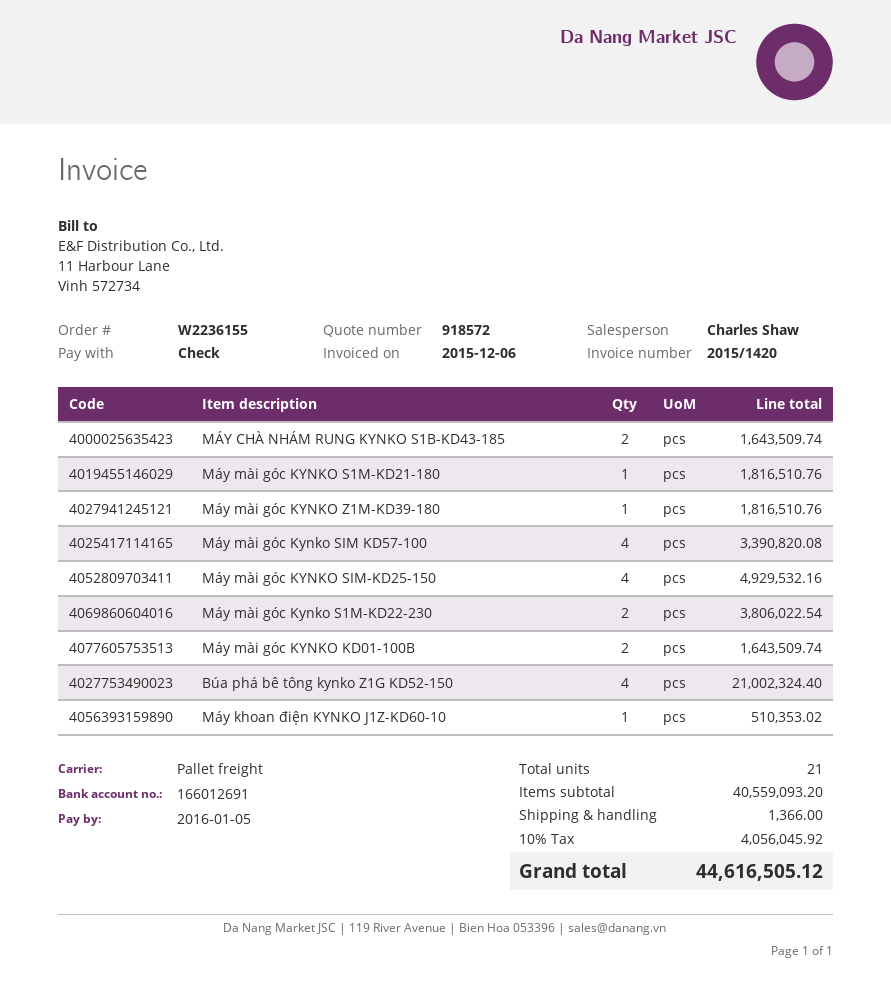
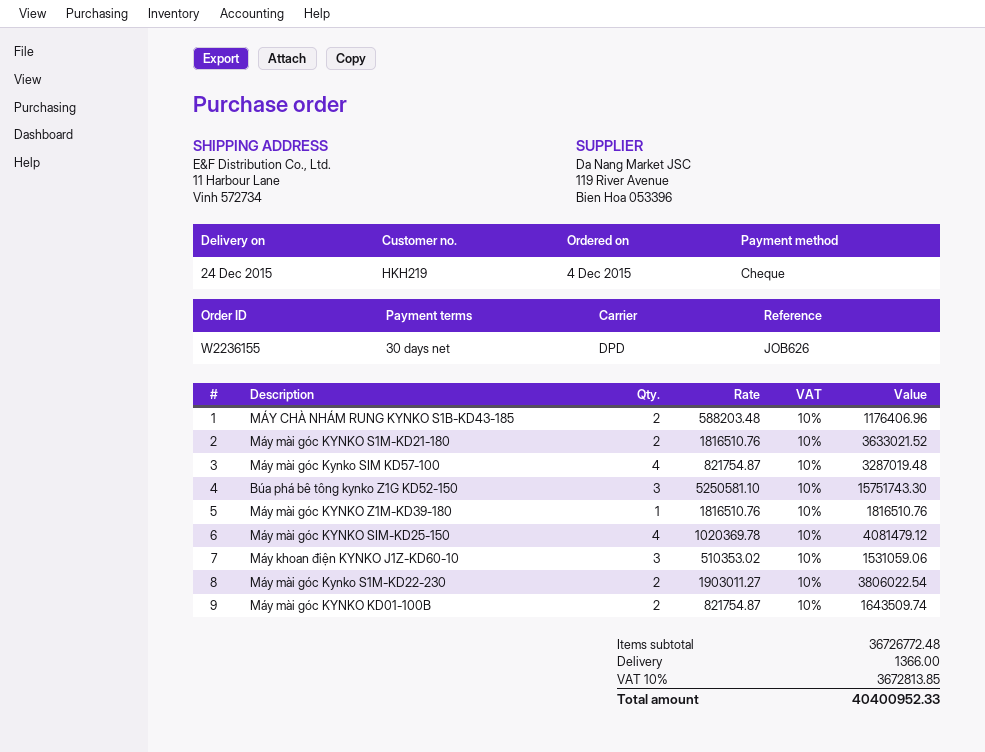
shipping method: pallet freight -> DPD
MÁY CHÀ NHÁM RUNG KYNKO S1B-KD43-185: 2 for 1643509.74 -> 2 for 1176406.96
Máy mài góc KYNKO S1M-KD21-180: 1 for 1816510.76 -> 2 for 3633021.52
Máy mài góc Kynko SIM KD57-100: 4 for 3390820.08 -> 4 for 3287019.48
Máy mài góc KYNKO SIM-KD25-150: 4 for 4929532.16 -> 4 for 4081479.12
Búa phá bê tông kynko Z1G KD52-150: 4 for 21002324.40 -> 3 for 15751743.30
Máy khoan điện KYNKO J1Z-KD60-10: 1 for 510353.02 -> 3 for 1531059.06
subtotal: 40559093.20 -> 36726772.48
tax: 10% = 4056045.92 -> 10% = 3672813.85
total: 44616505.12 -> 40400952.33

